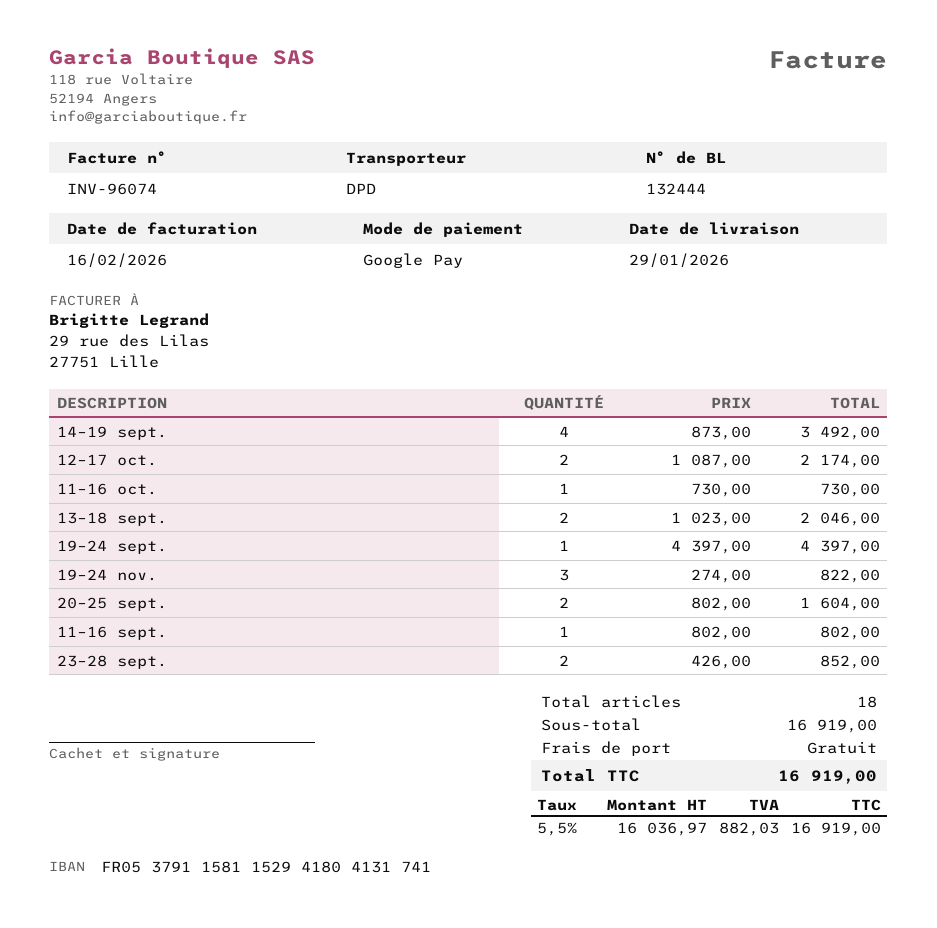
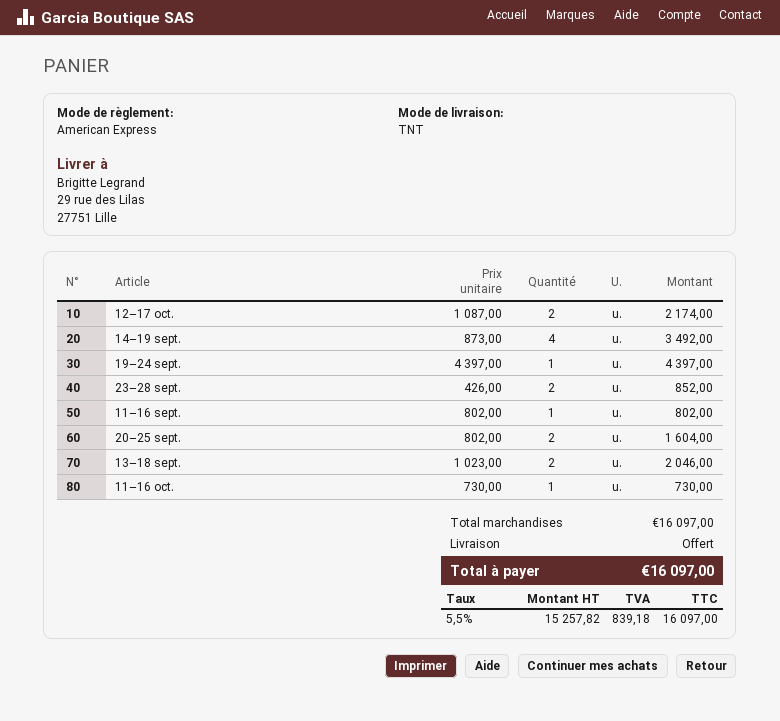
payment method: Google Pay -> American Express
shipping method: DPD -> TNT
19–24 nov.: 3 x 274.00 = 822.00 -> none
subtotal: 16919.00 -> 16097.00
net: 16036.97 -> 15257.82
tax: 5.5% = 882.03 -> 5.5% = 839.18
total: 16919.00 -> 16097.00

